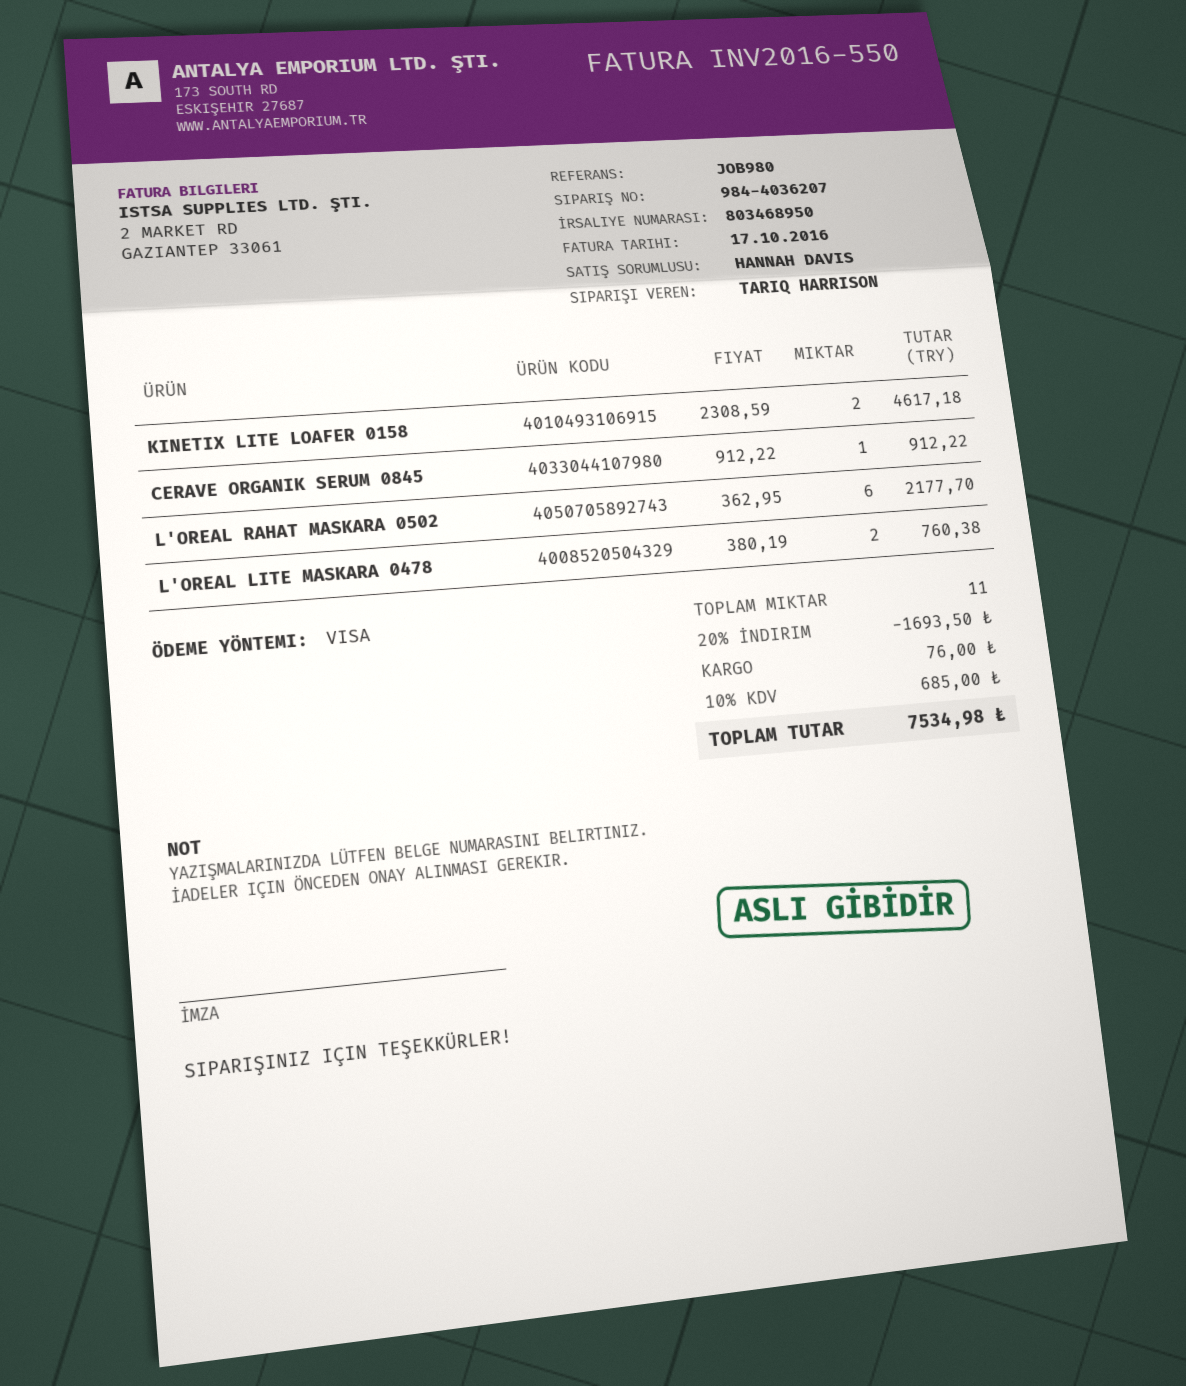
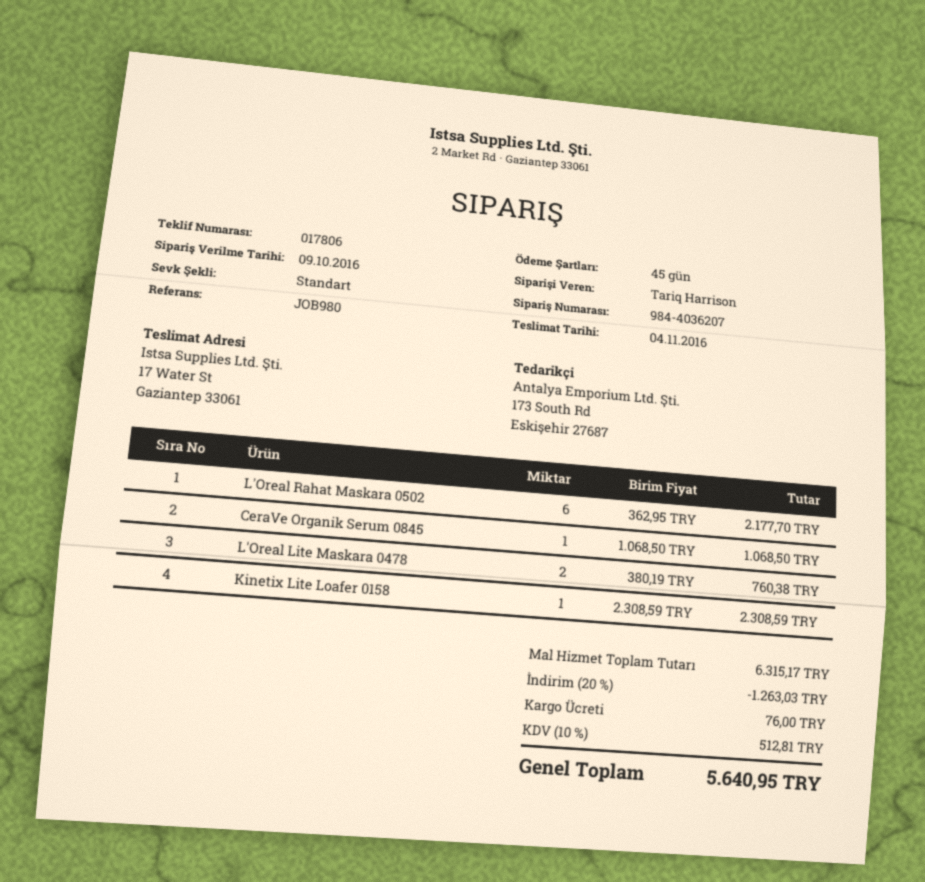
KINETIX LITE LOAFER 0158: 2 x 2308.59 = 4617.18 -> 1 x 2308.59 = 2308.59
CERAVE ORGANIK SERUM 0845: 1 x 912.22 = 912.22 -> 1 x 1068.50 = 1068.50
discount: 20% = 1693.50 -> 20% = 1263.03
tax: 10% = 685.00 -> 10% = 512.81
total: 7534.98 -> 5640.95

